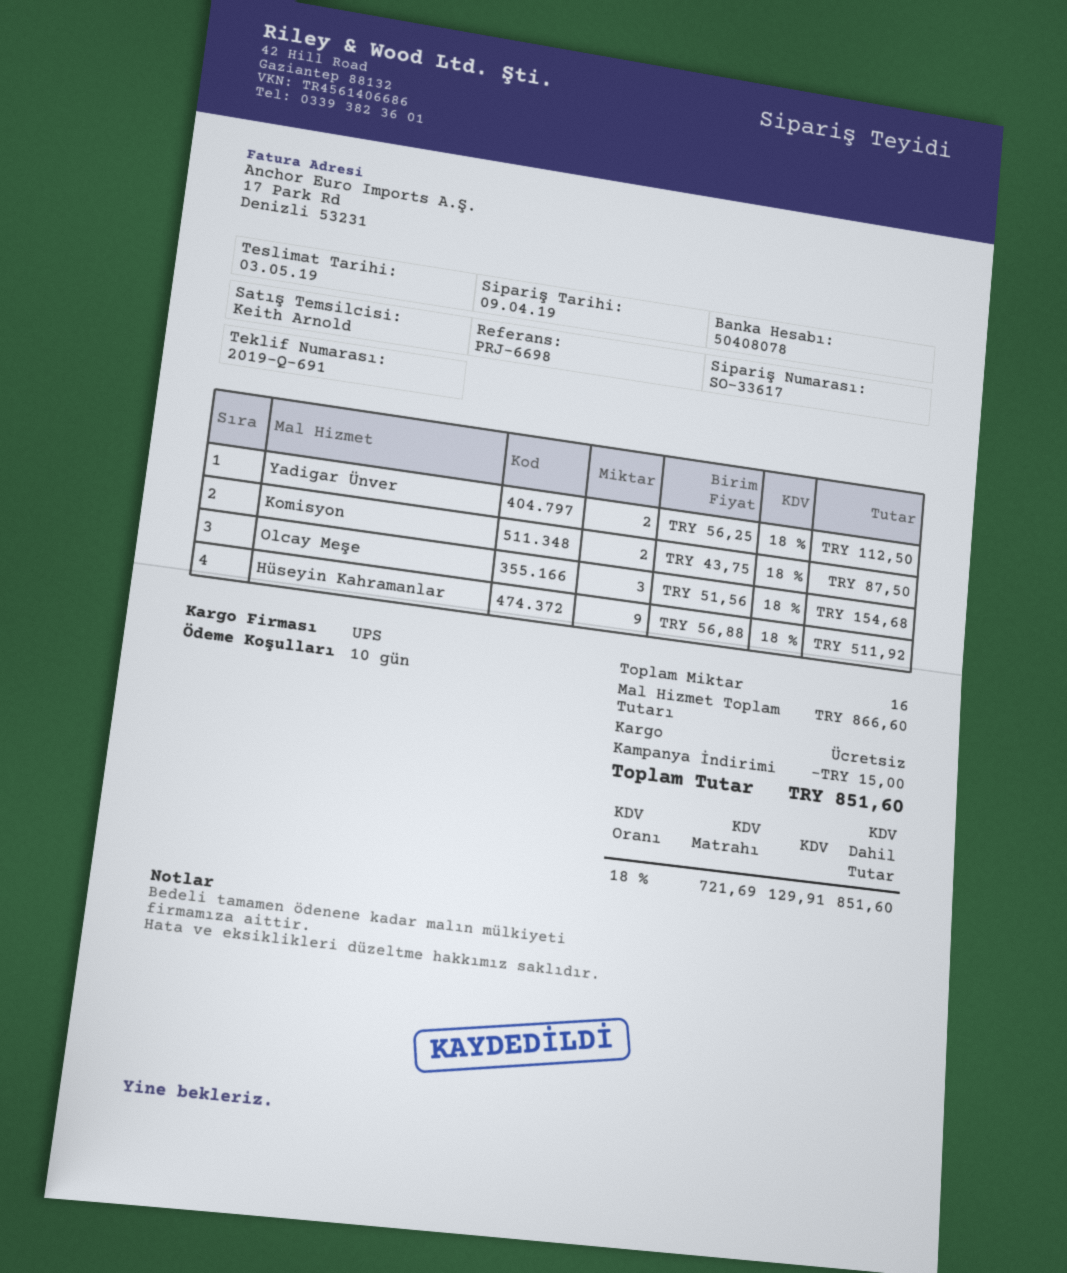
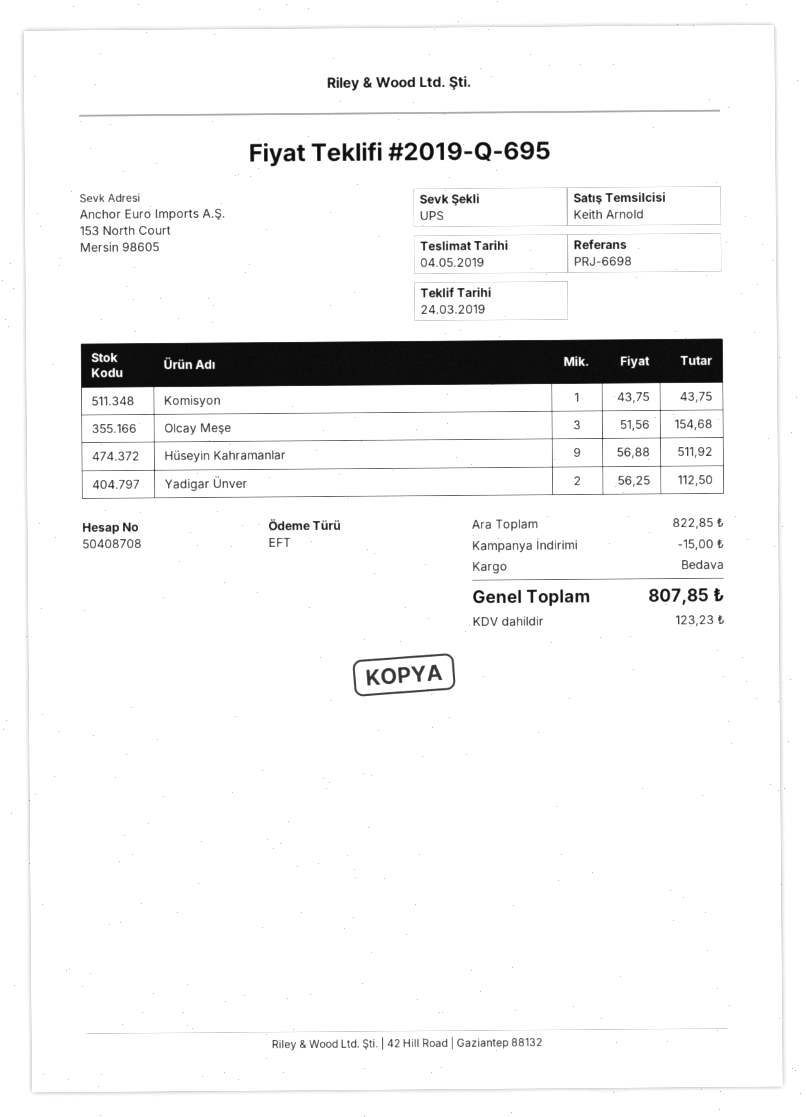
quote number: 2019-Q-691 -> 2019-Q-695
delivery date: 2019-05-03 -> 2019-05-04
bank account: 50408078 -> 50408708
Komisyon: 2 x 43.75 = 87.50 -> 1 x 43.75 = 43.75
subtotal: 866.60 -> 822.85
tax: 129.91 -> 123.23
total: 851.60 -> 807.85

